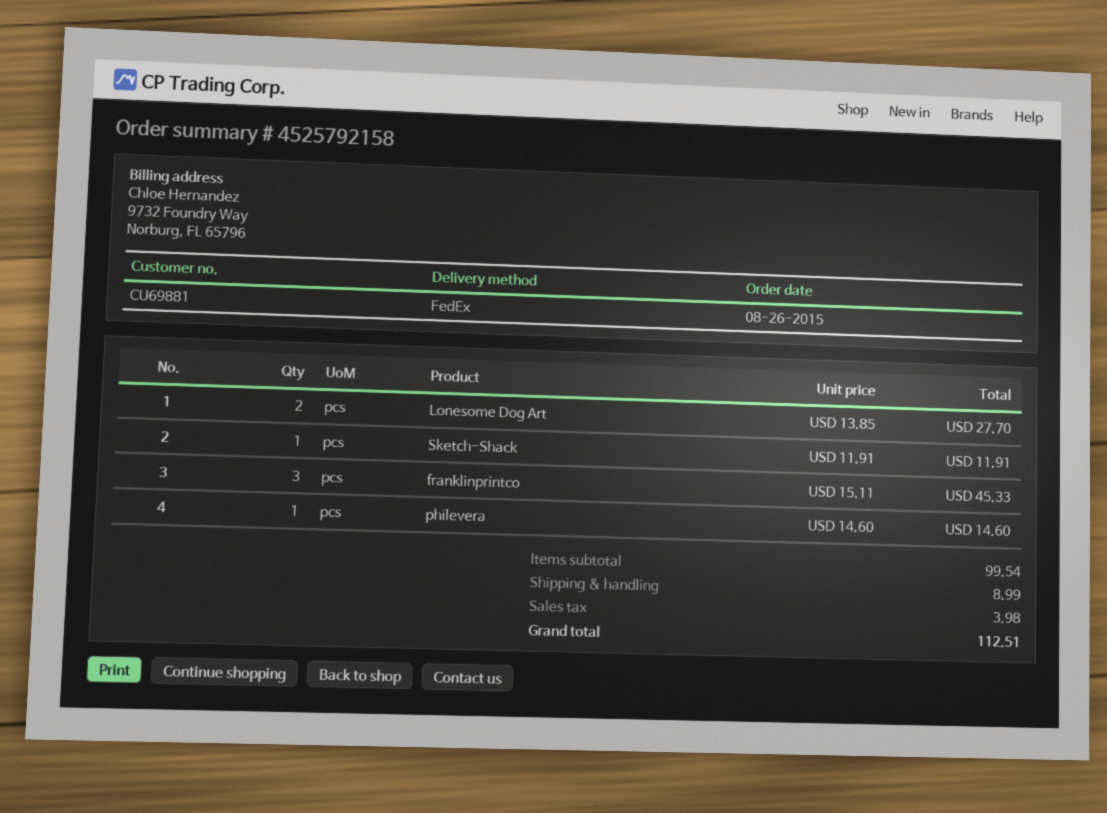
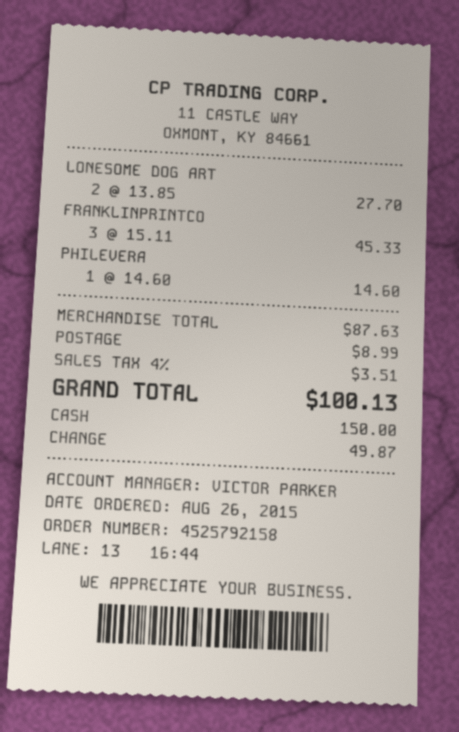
Sketch-Shack: 1 x 11.91 = 11.91 -> none
subtotal: 99.54 -> 87.63
tax: 3.98 -> 3.51
total: 112.51 -> 100.13

